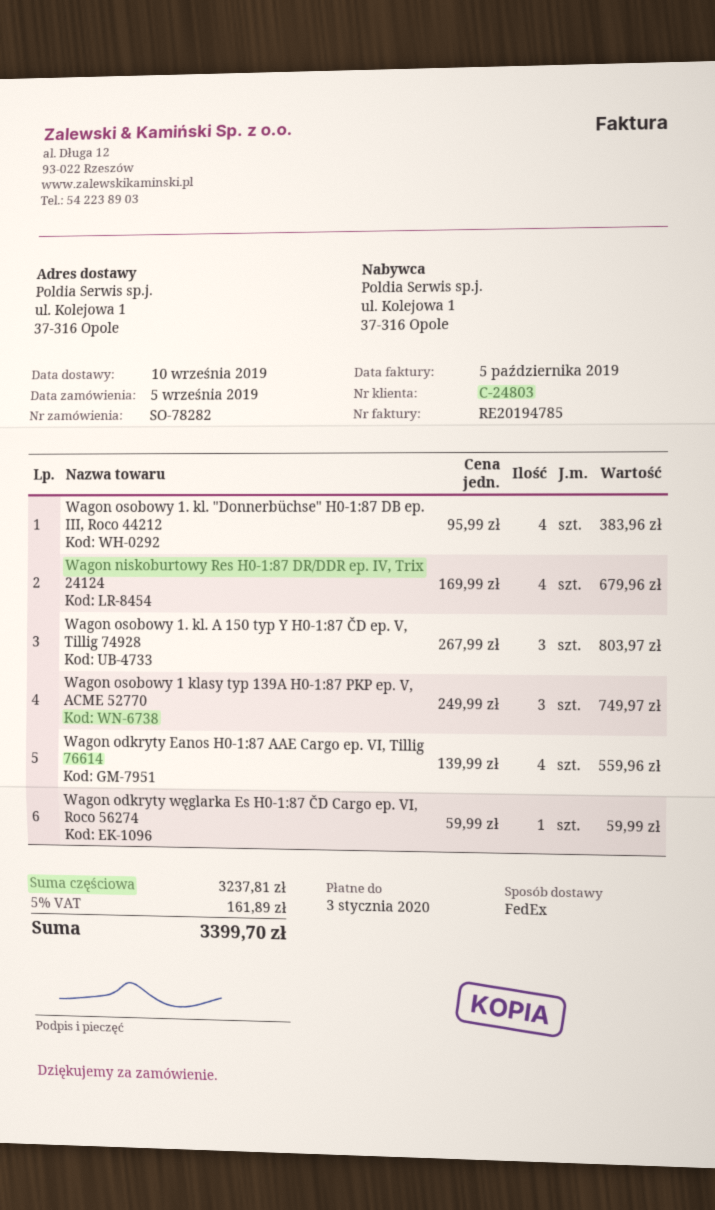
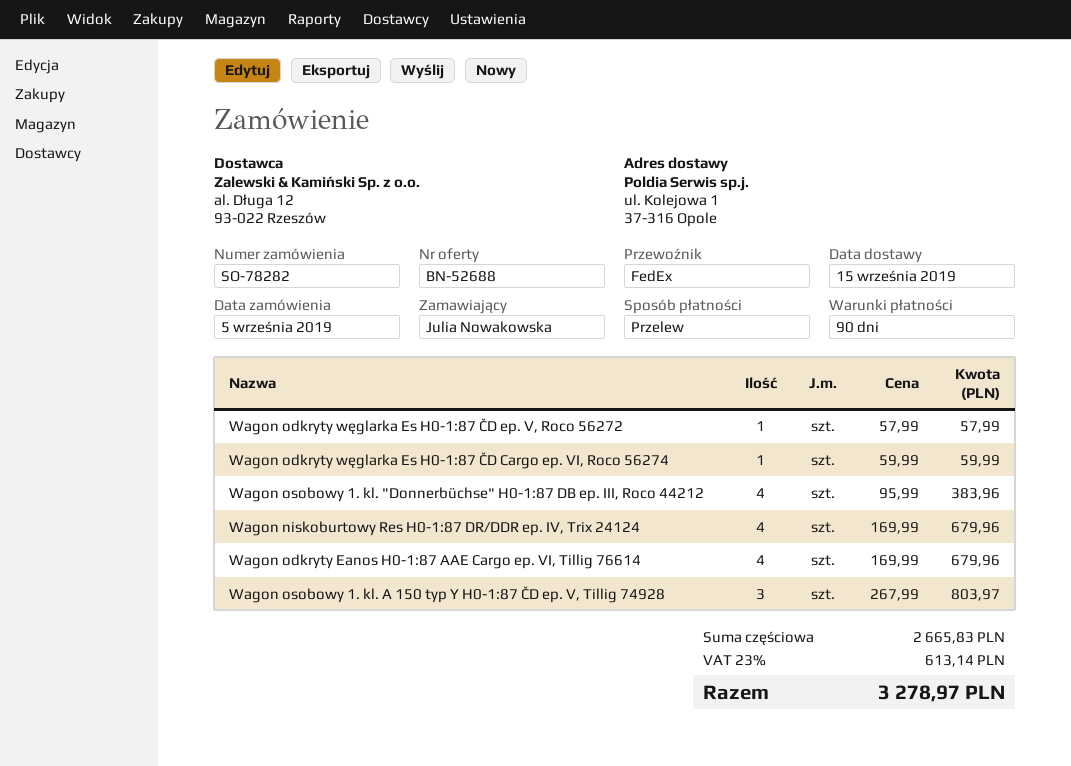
delivery date: 2019-09-10 -> 2019-09-15
Wagon osobowy 1 klasy typ 139A H0-1:87 PKP ep. V, ACME 52770: 3 x 249.99 = 749.97 -> none
Wagon odkryty Eanos H0-1:87 AAE Cargo ep. VI, Tillig 76614: 4 x 139.99 = 559.96 -> 4 x 169.99 = 679.96
Wagon odkryty węglarka Es H0-1:87 ČD ep. V, Roco 56272: none -> 1 x 57.99 = 57.99
subtotal: 3237.81 -> 2665.83
tax: 5% = 161.89 -> 23% = 613.14
total: 3399.70 -> 3278.97

